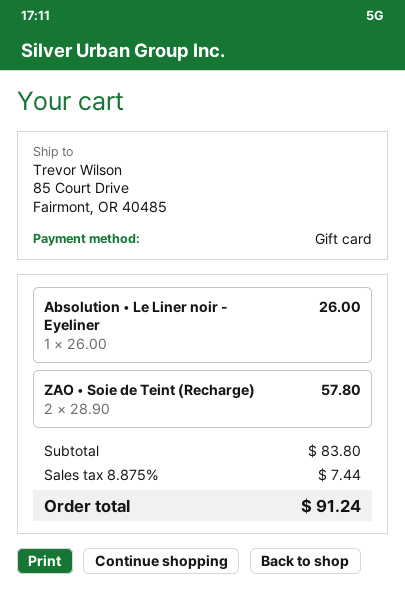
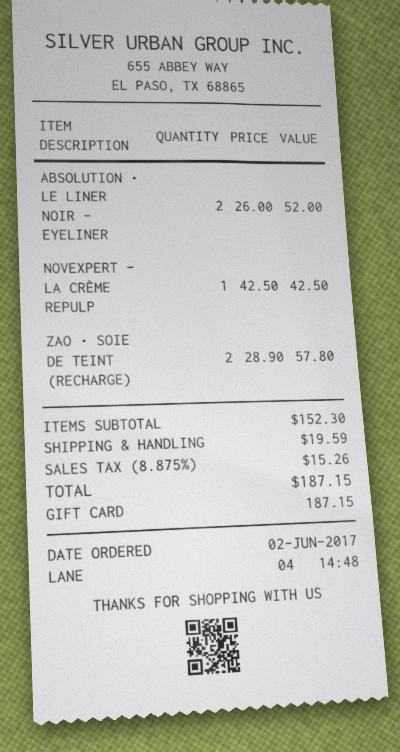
Absolution • Le Liner noir - Eyeliner: 1 x 26.00 = 26.00 -> 2 x 26.00 = 52.00
NOVEXPERT - LA CRÈME REPULP: none -> 1 x 42.50 = 42.50
subtotal: 83.80 -> 152.30
shipping: none -> 19.59
tax: 8.875% = 7.44 -> 8.875% = 15.26
total: 91.24 -> 187.15

